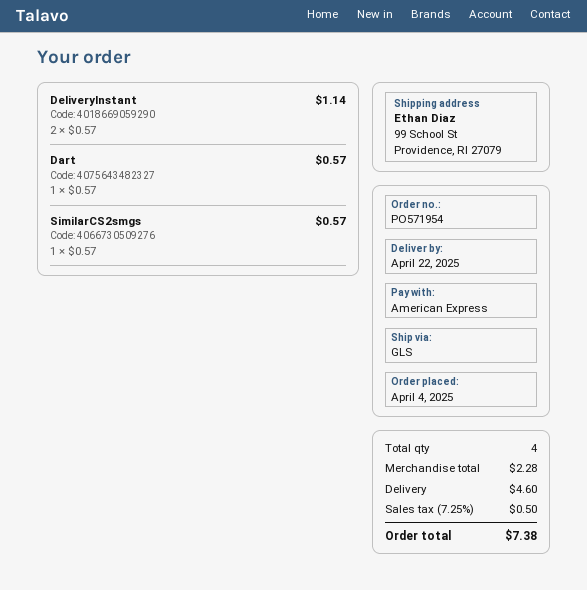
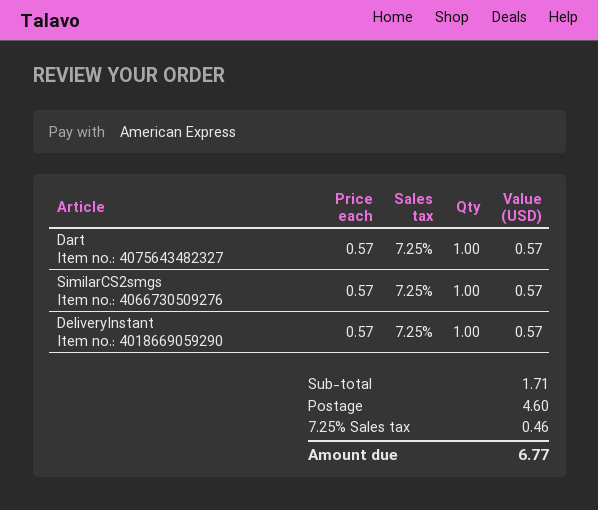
DeliveryInstant: 2 x 0.57 = 1.14 -> 1 x 0.57 = 0.57
subtotal: 2.28 -> 1.71
tax: 7.25% = 0.50 -> 7.25% = 0.46
total: 7.38 -> 6.77

